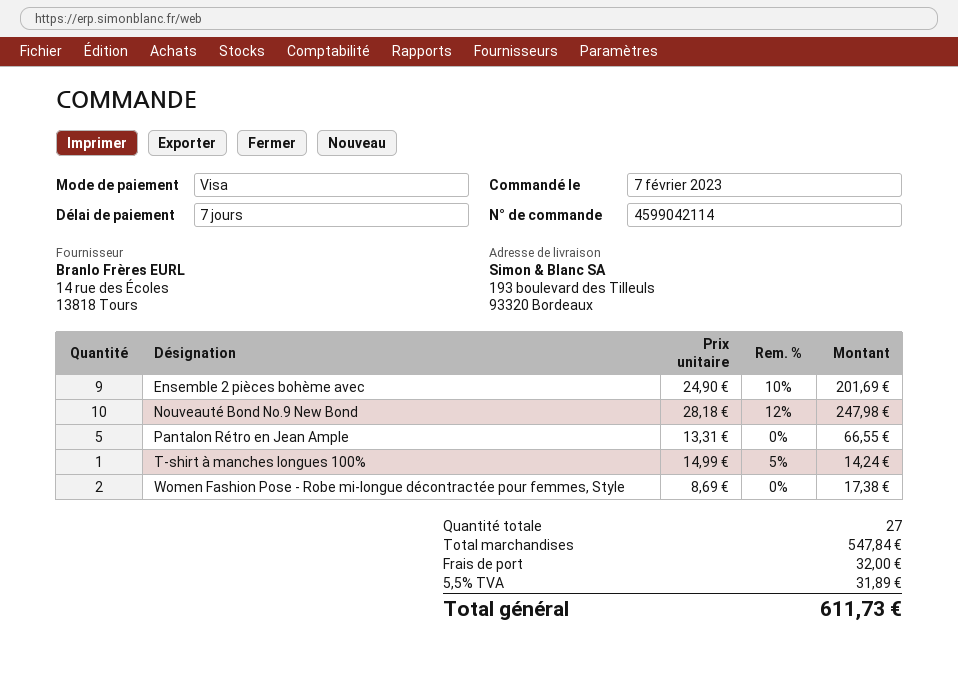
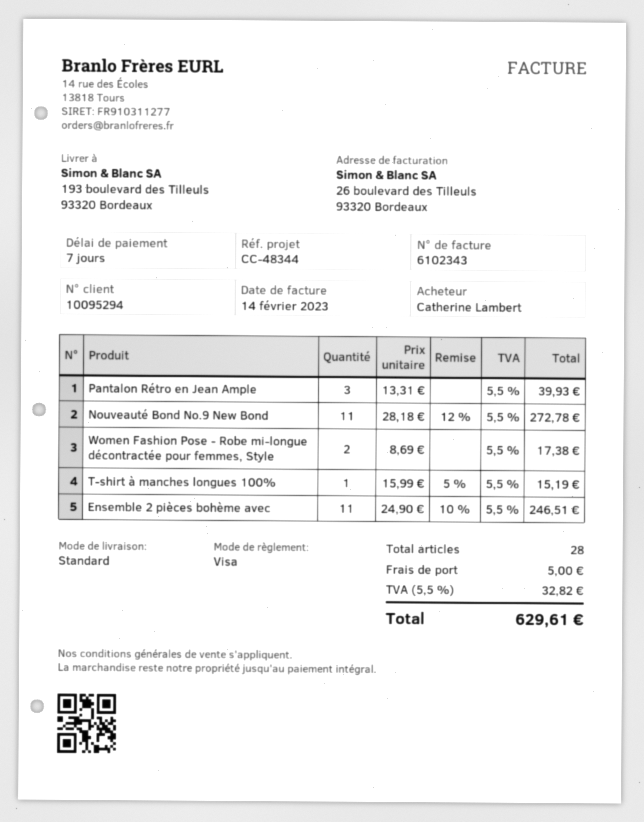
Ensemble 2 pièces bohème avec: 9 x 24.90 - 10% = 201.69 -> 11 x 24.90 - 10% = 246.51
Nouveauté Bond No.9 New Bond: 10 x 28.18 - 12% = 247.98 -> 11 x 28.18 - 12% = 272.78
Pantalon Rétro en Jean Ample: 5 x 13.31 = 66.55 -> 3 x 13.31 = 39.93
T-shirt à manches longues 100%: 1 x 14.99 - 5% = 14.24 -> 1 x 15.99 - 5% = 15.19
total quantity: 27 -> 28
shipping: 32.00 -> 5.00
tax: 5.5% = 31.89 -> 5.5% = 32.82
total: 611.73 -> 629.61

